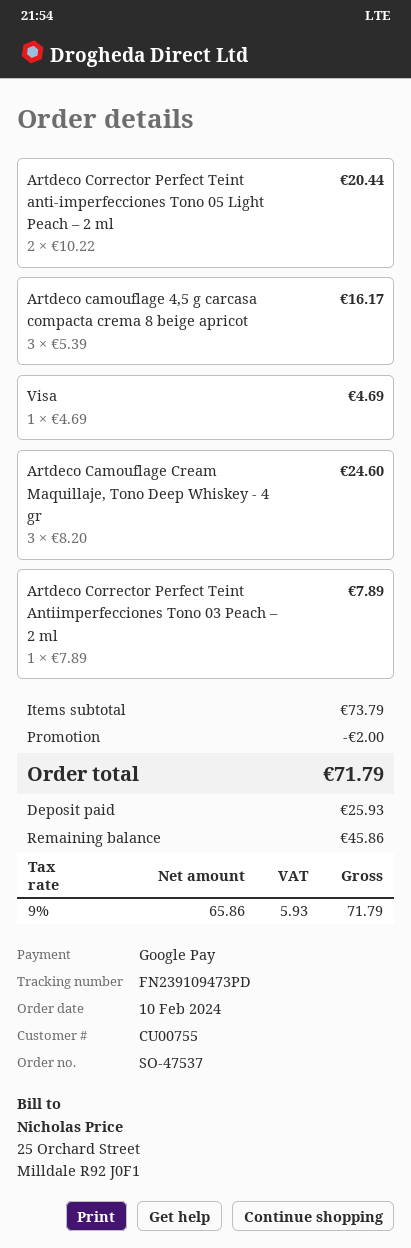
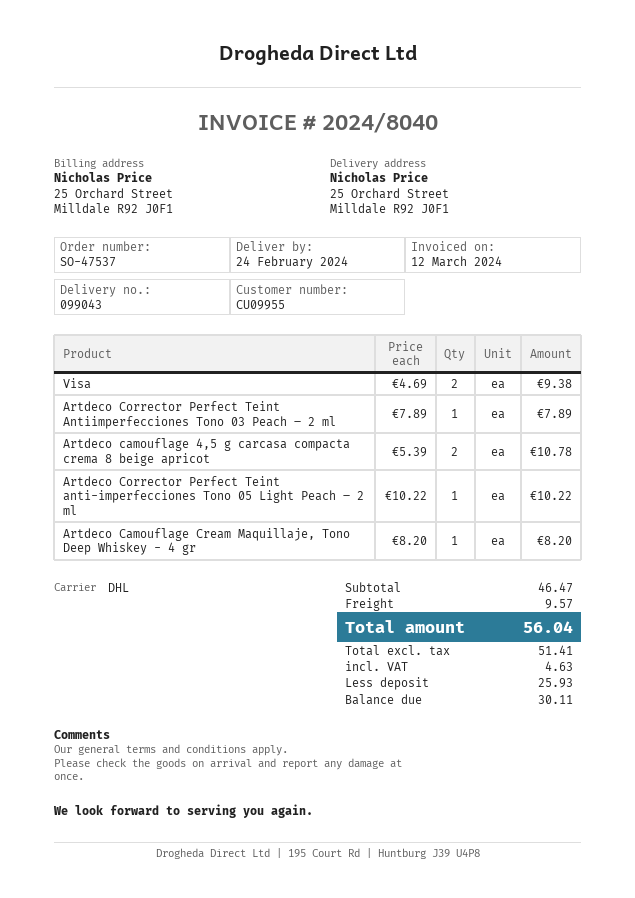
customer number: CU00755 -> CU09955
Artdeco Corrector Perfect Teint anti-imperfecciones Tono 05 Light Peach – 2 ml: 2 x 10.22 = 20.44 -> 1 x 10.22 = 10.22
Artdeco camouflage 4,5 g carcasa compacta crema 8 beige apricot: 3 x 5.39 = 16.17 -> 2 x 5.39 = 10.78
Visa: 1 x 4.69 = 4.69 -> 2 x 4.69 = 9.38
Artdeco Camouflage Cream Maquillaje, Tono Deep Whiskey - 4 gr: 3 x 8.20 = 24.60 -> 1 x 8.20 = 8.20
subtotal: 73.79 -> 46.47
discount: 2.00 -> none
shipping: none -> 9.57
net: 65.86 -> 51.41
tax: 5.93 -> 4.63
total: 71.79 -> 56.04
balance: 45.86 -> 30.11

